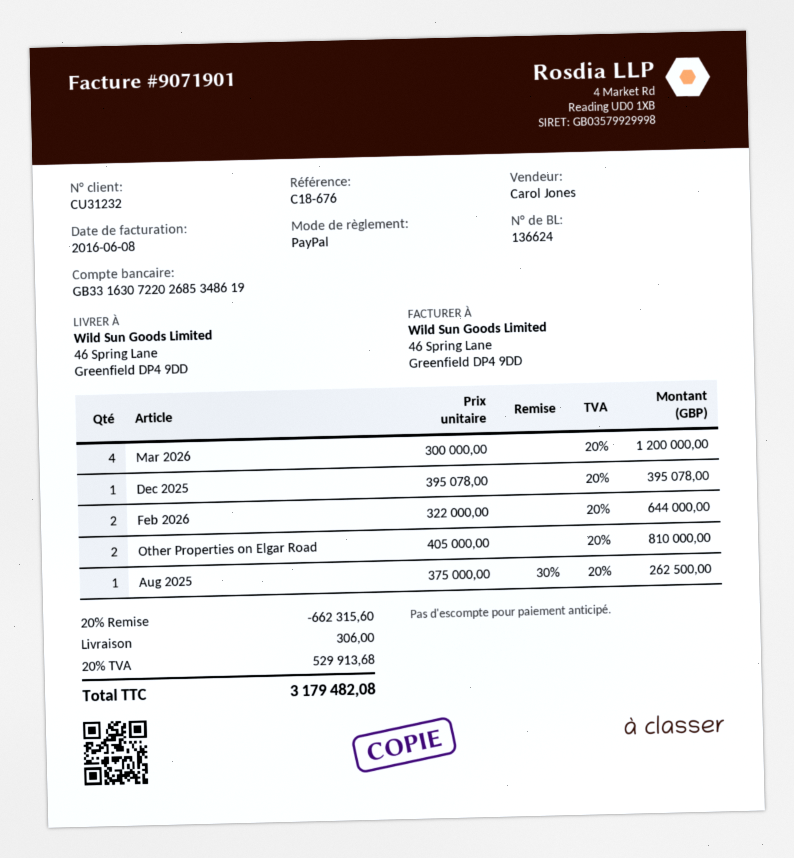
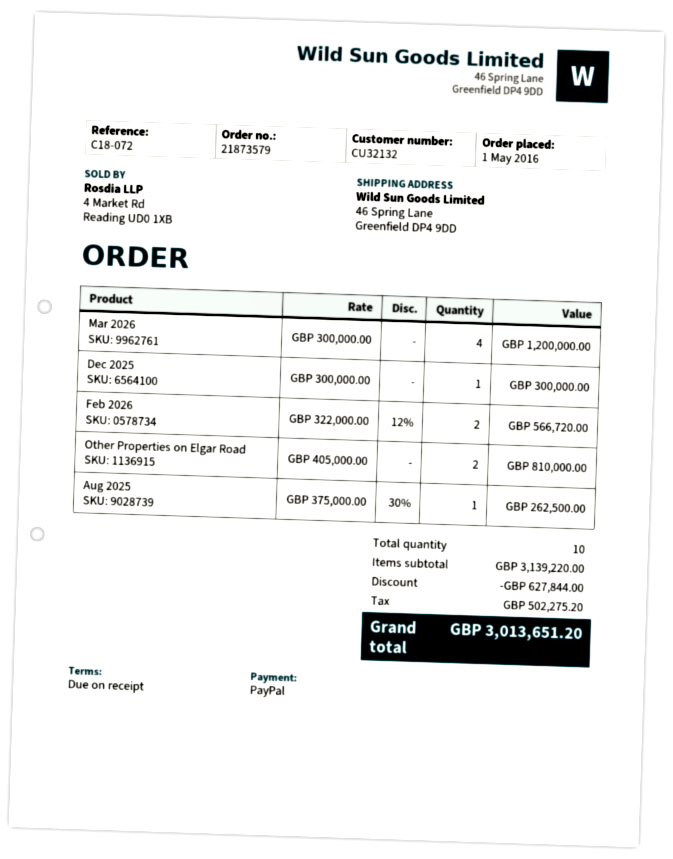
customer number: CU31232 -> CU32132
reference: C18-676 -> C18-072
Dec 2025: 1 x 395078.00 = 395078.00 -> 1 x 300000.00 = 300000.00
Feb 2026: 2 x 322000.00 = 644000.00 -> 2 x 322000.00 - 12% = 566720.00
discount: 662315.60 -> 627844.00
shipping: 306.00 -> none
tax: 529913.68 -> 502275.20
total: 3179482.08 -> 3013651.20

